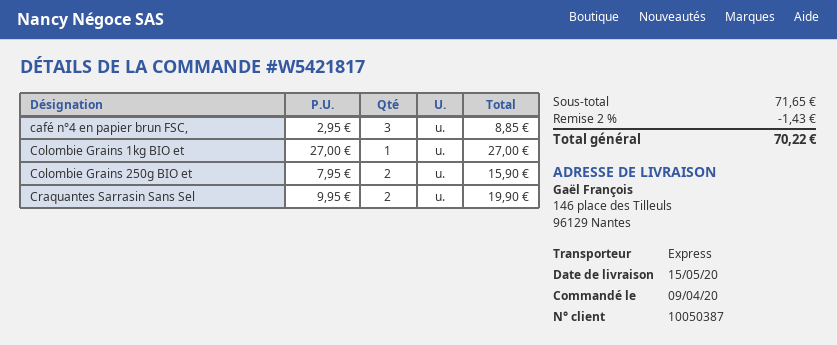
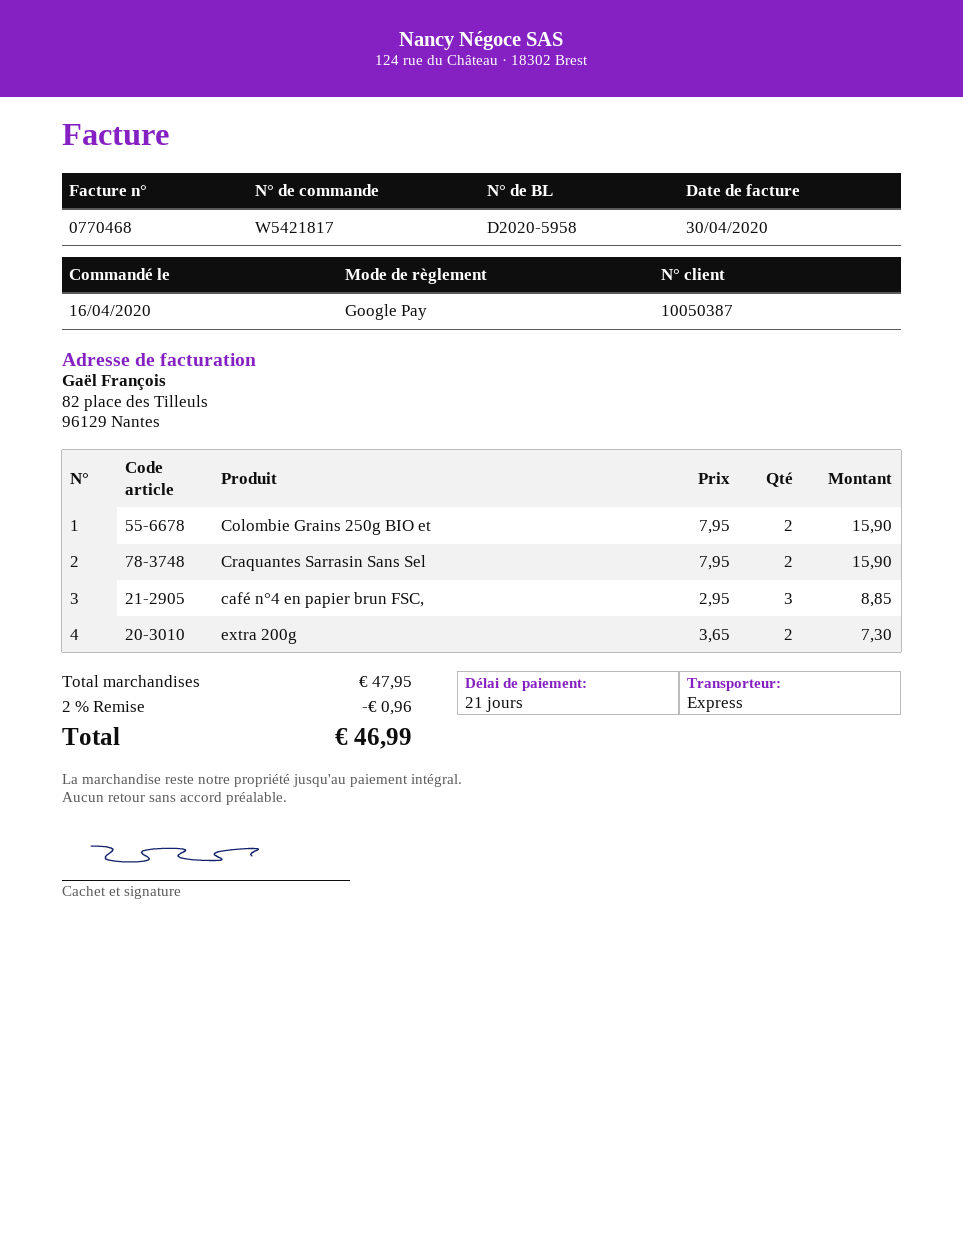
order date: 2020-04-09 -> 2020-04-16
Colombie Grains 1kg BIO et: 1 x 27.00 = 27.00 -> none
Craquantes Sarrasin Sans Sel: 2 x 9.95 = 19.90 -> 2 x 7.95 = 15.90
extra 200g: none -> 2 x 3.65 = 7.30
subtotal: 71.65 -> 47.95
discount: 2% = 1.43 -> 2% = 0.96
total: 70.22 -> 46.99

